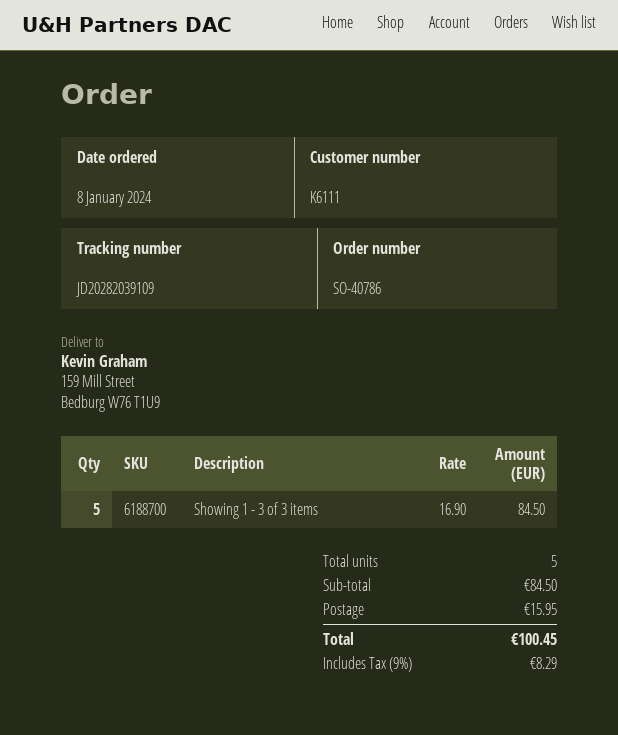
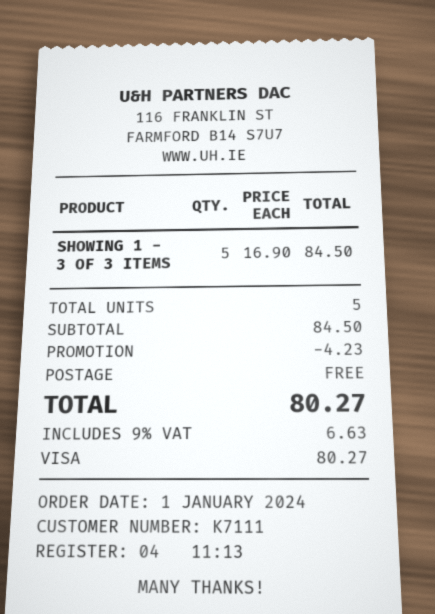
order date: 2024-01-08 -> 2024-01-01
customer number: K6111 -> K7111
discount: none -> 4.23
shipping: 15.95 -> 0.00
tax: 9% = 8.29 -> 9% = 6.63
total: 100.45 -> 80.27

